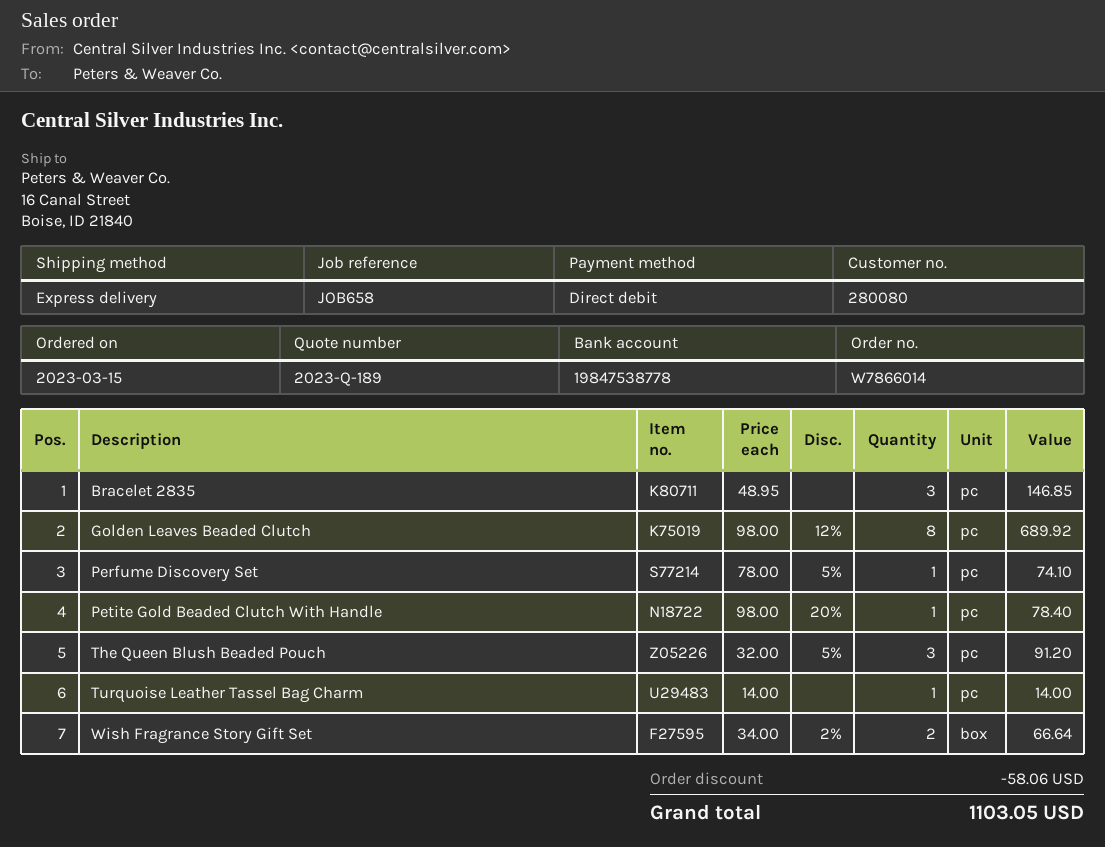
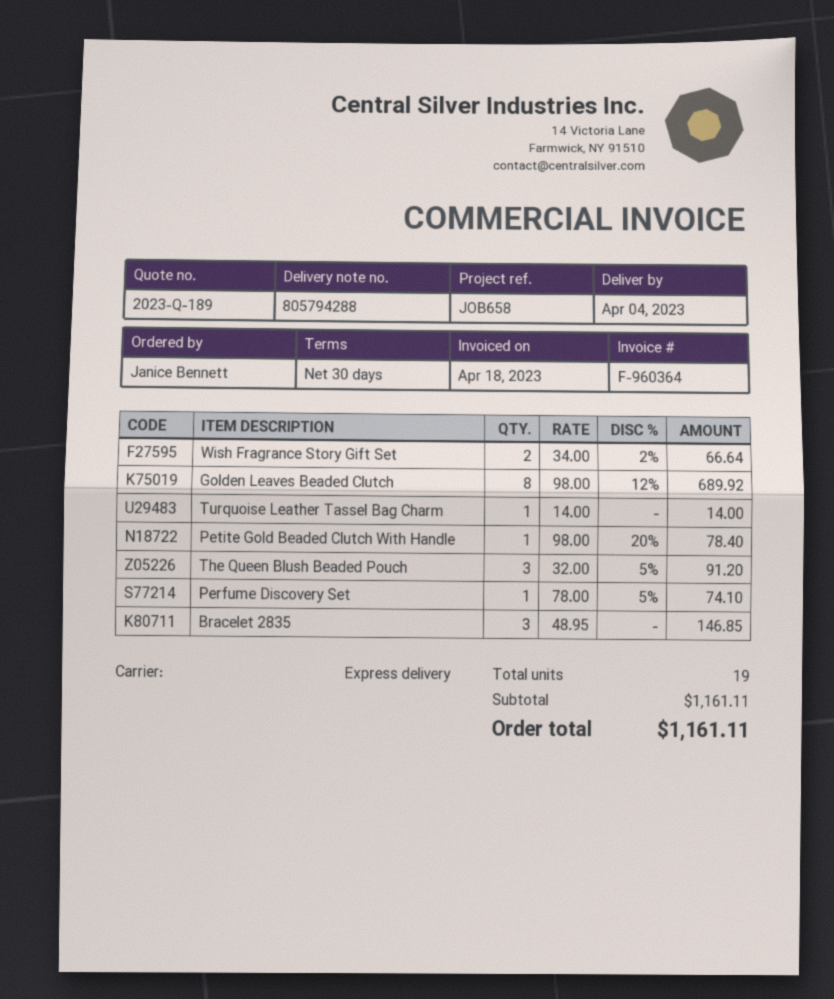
discount: 58.06 -> none
total: 1103.05 -> 1161.11

